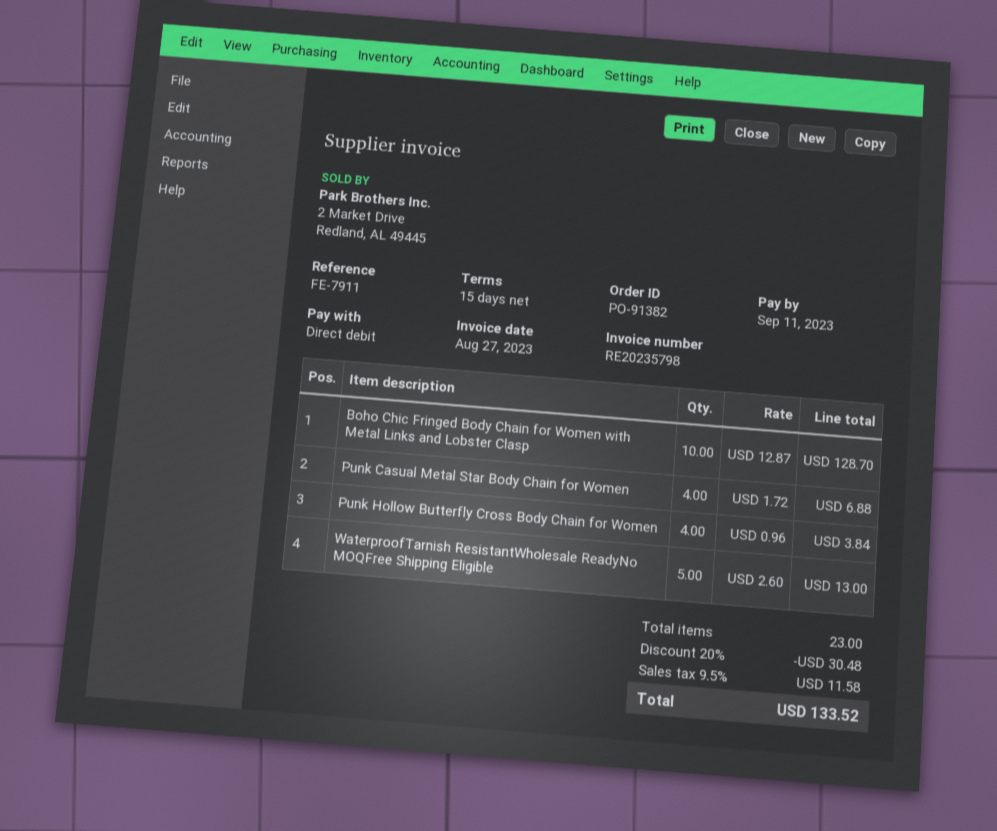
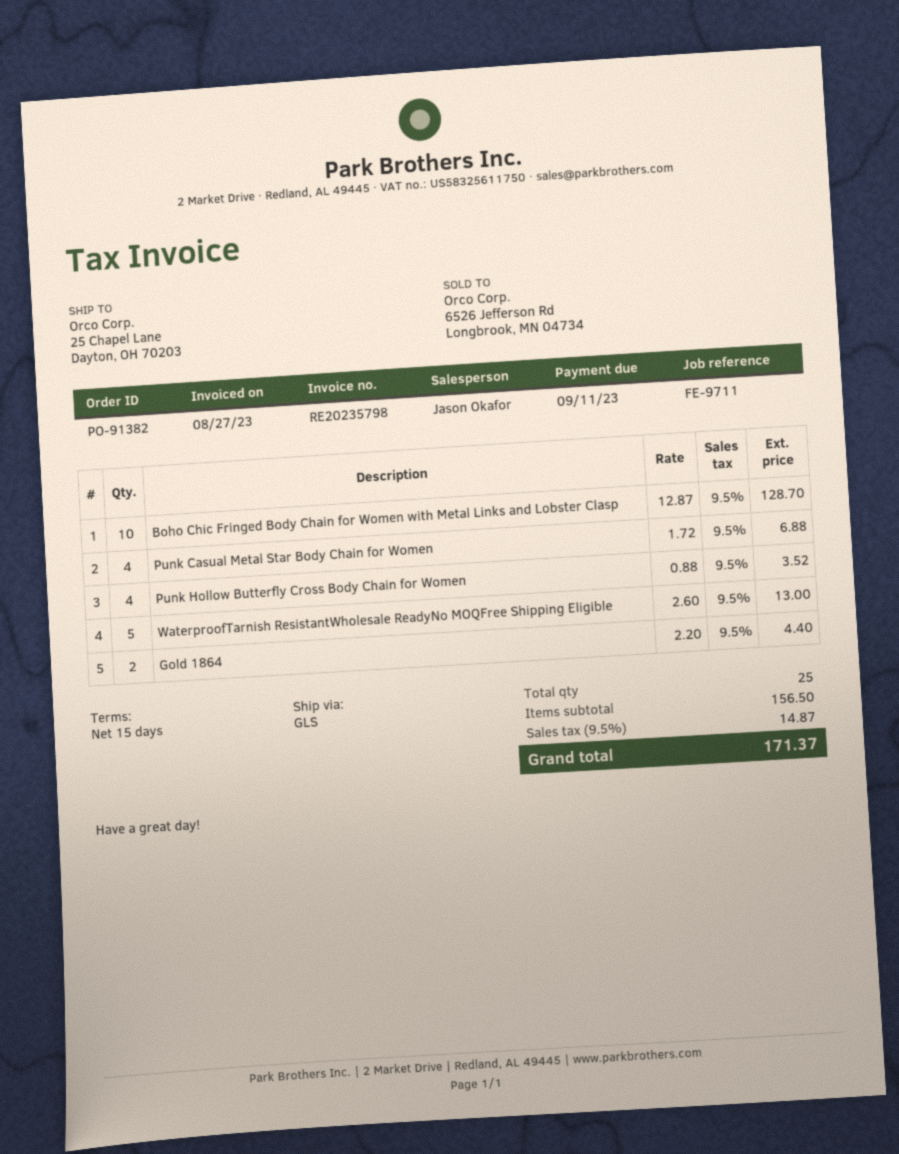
reference: FE-7911 -> FE-9711
Punk Hollow Butterfly Cross Body Chain for Women: 4 x 0.96 = 3.84 -> 4 x 0.88 = 3.52
Gold 1864: none -> 2 x 2.20 = 4.40
total quantity: 23 -> 25
discount: 20% = 30.48 -> none
tax: 9.5% = 11.58 -> 9.5% = 14.87
total: 133.52 -> 171.37

